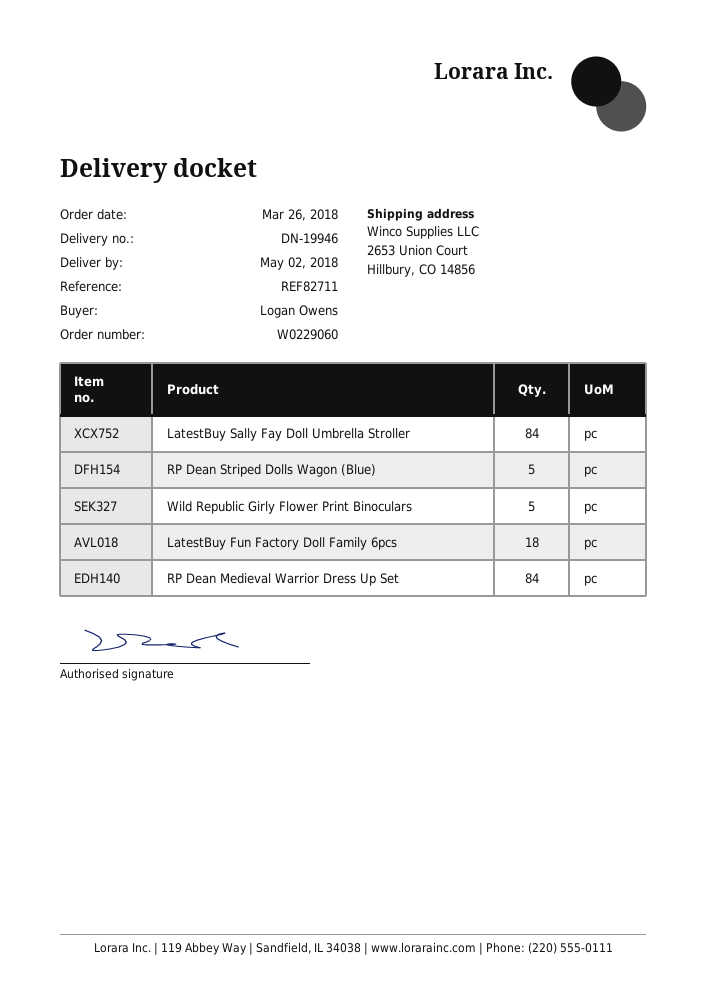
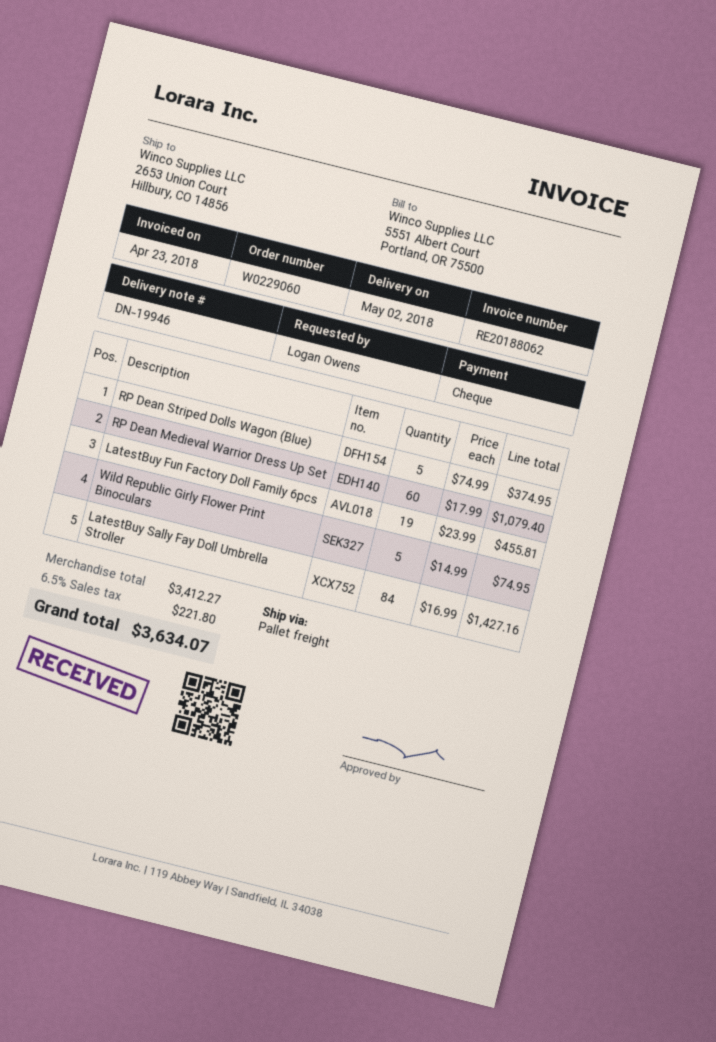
LatestBuy Fun Factory Doll Family 6pcs: 18 -> 19
RP Dean Medieval Warrior Dress Up Set: 84 -> 60

